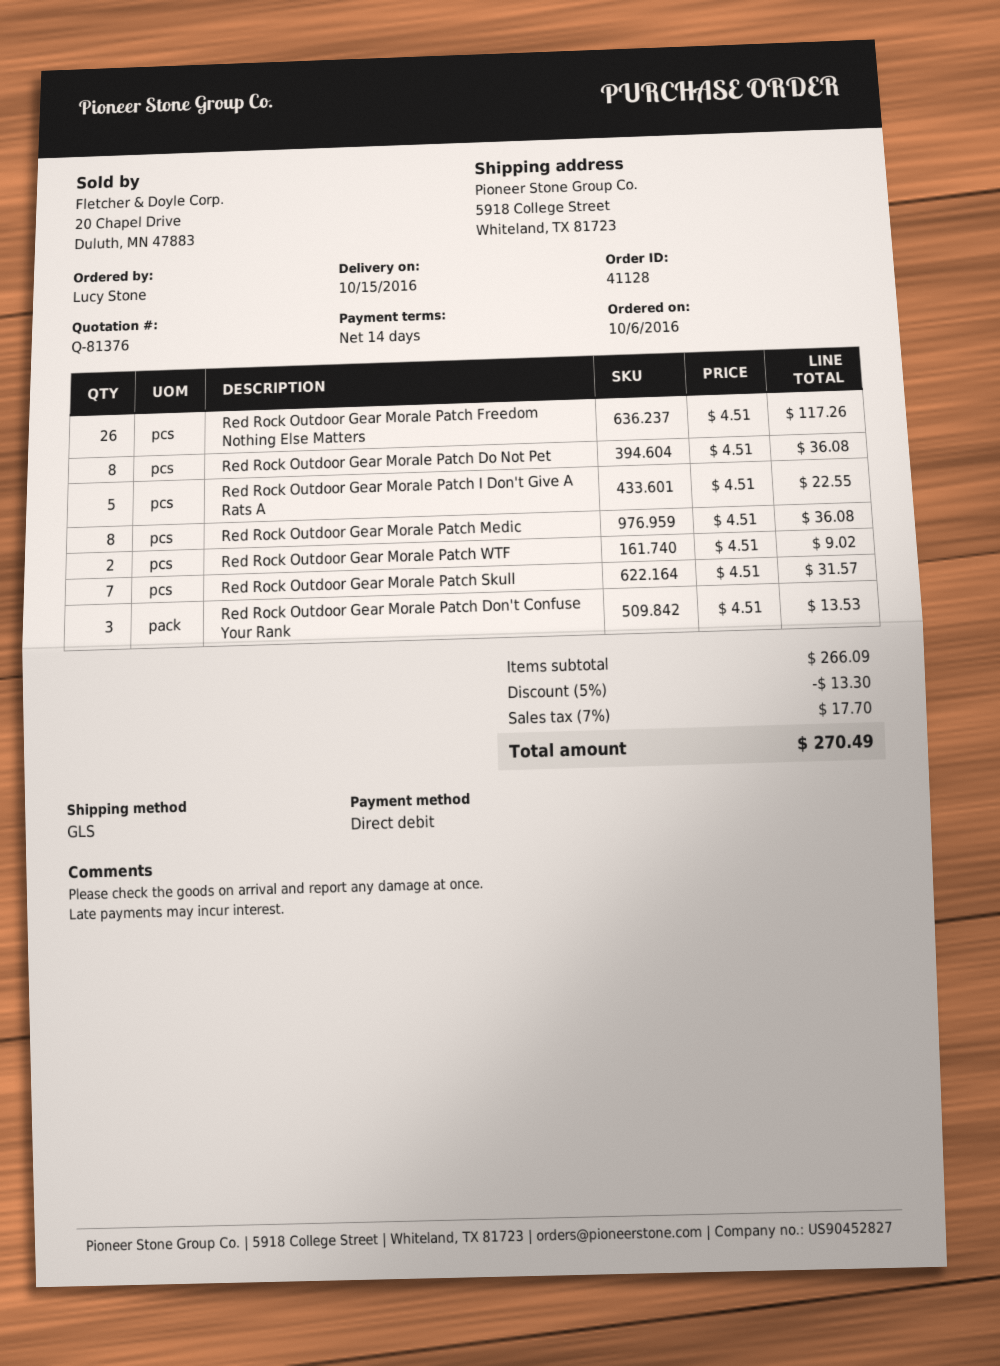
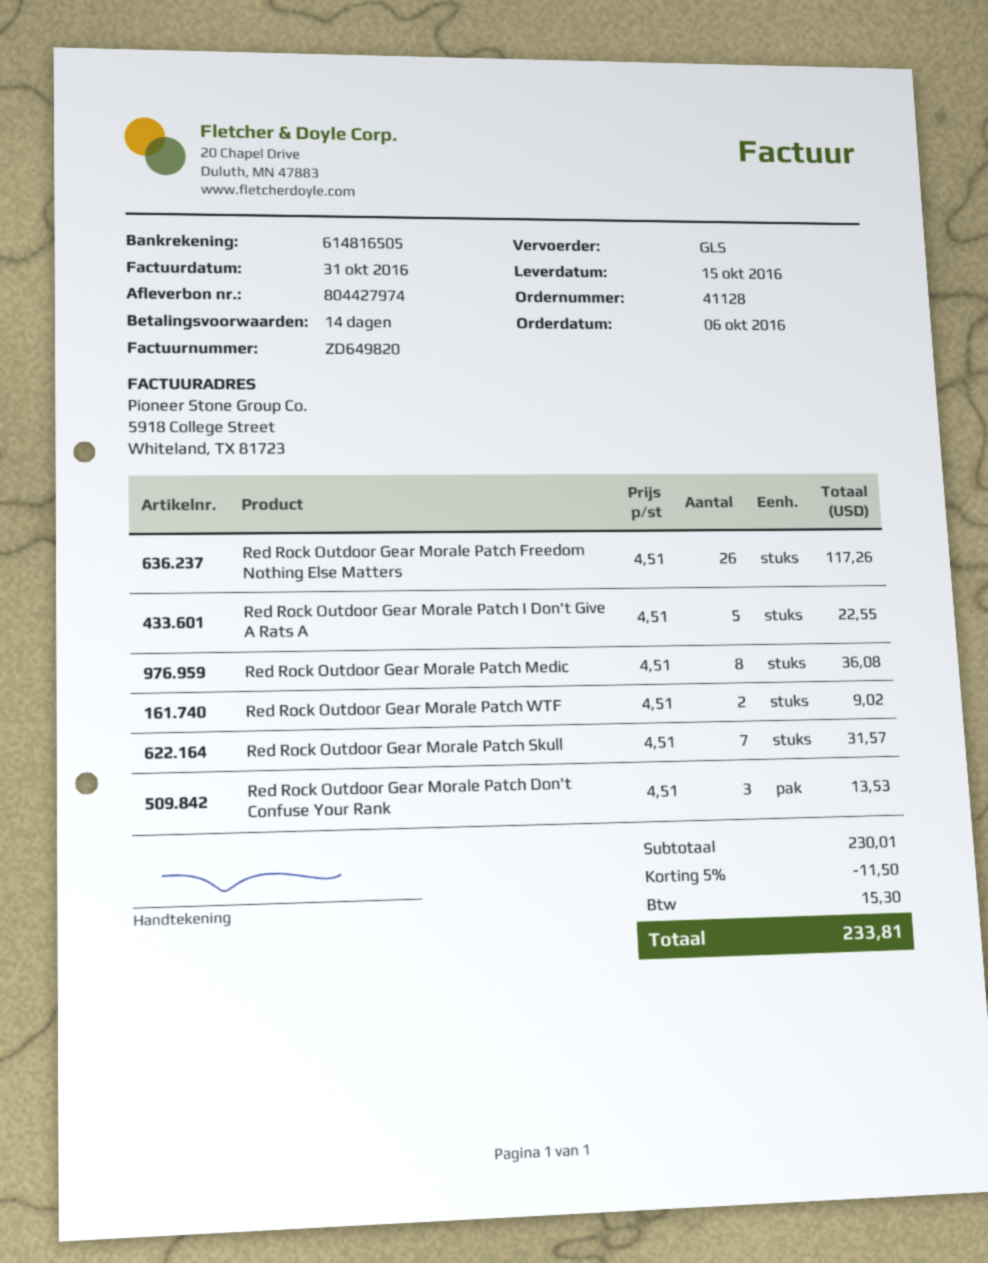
Red Rock Outdoor Gear Morale Patch Do Not Pet: 8 x 4.51 = 36.08 -> none
subtotal: 266.09 -> 230.01
discount: 5% = 13.30 -> 5% = 11.50
tax: 17.70 -> 15.30
total: 270.49 -> 233.81

